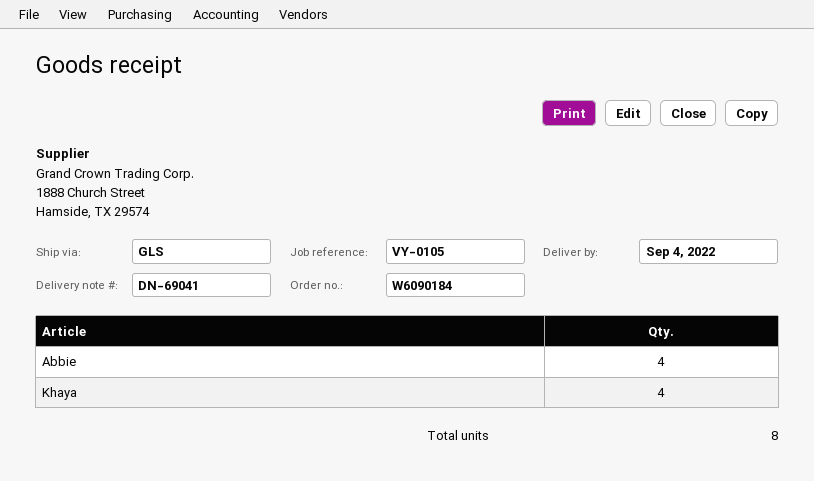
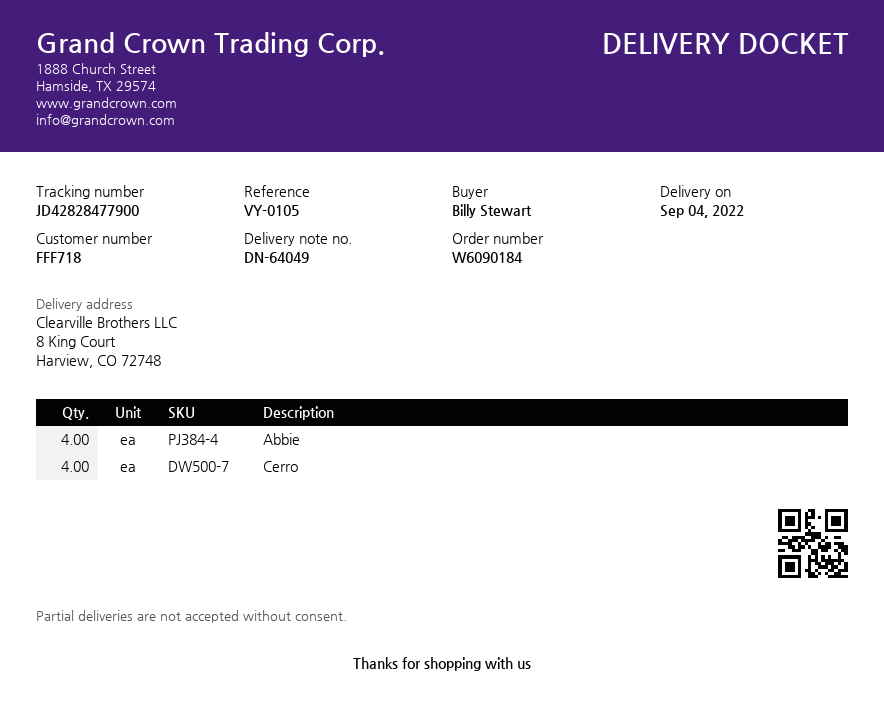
delivery note number: DN-69041 -> DN-64049
Khaya: 4 -> none
Cerro: none -> 4

